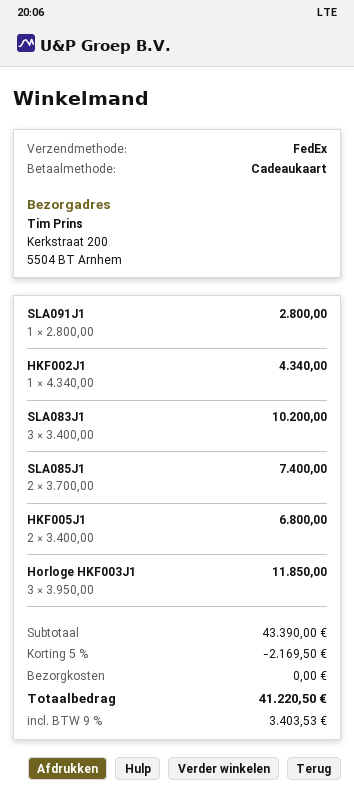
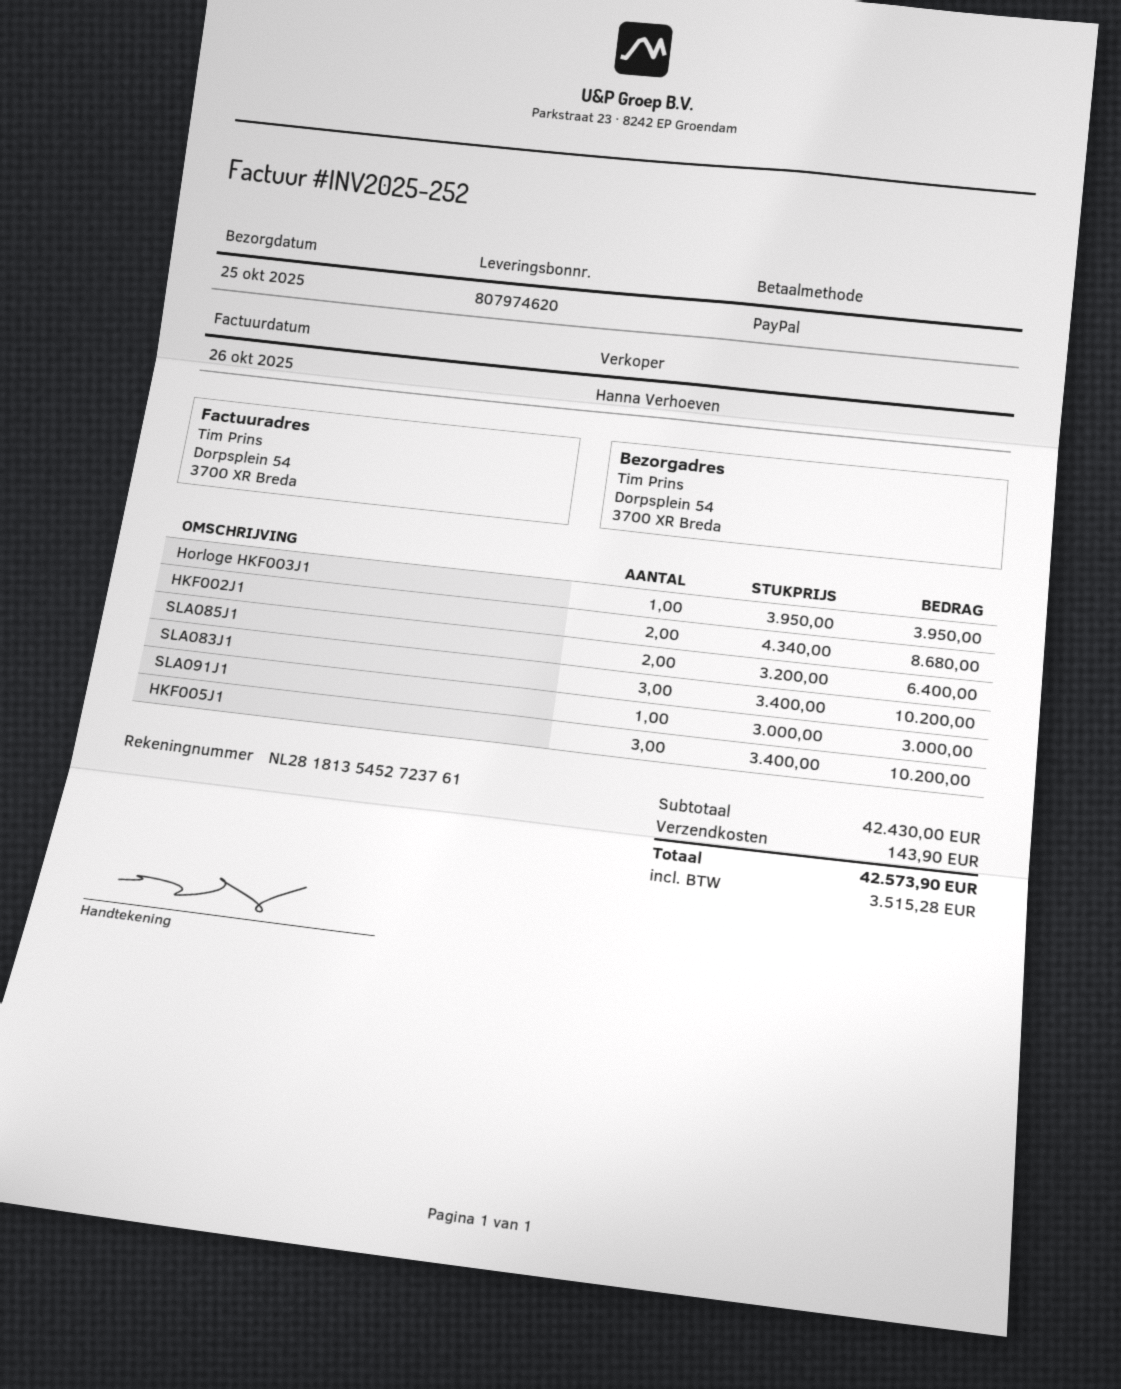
payment method: gift card -> PayPal
ship to: Kerkstraat 200, 5504 BT Arnhem -> Dorpsplein 54, 3700 XR Breda
SLA091J1: 1 x 2800.00 = 2800.00 -> 1 x 3000.00 = 3000.00
HKF002J1: 1 x 4340.00 = 4340.00 -> 2 x 4340.00 = 8680.00
SLA085J1: 2 x 3700.00 = 7400.00 -> 2 x 3200.00 = 6400.00
HKF005J1: 2 x 3400.00 = 6800.00 -> 3 x 3400.00 = 10200.00
Horloge HKF003J1: 3 x 3950.00 = 11850.00 -> 1 x 3950.00 = 3950.00
subtotal: 43390.00 -> 42430.00
discount: 5% = 2169.50 -> none
shipping: 0.00 -> 143.90
tax: 3403.53 -> 3515.28
total: 41220.50 -> 42573.90

